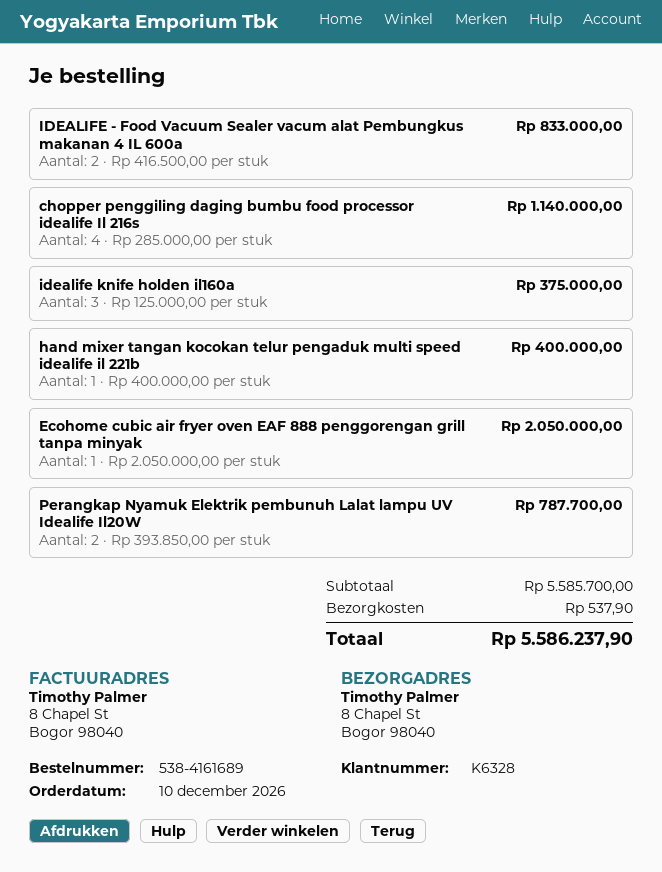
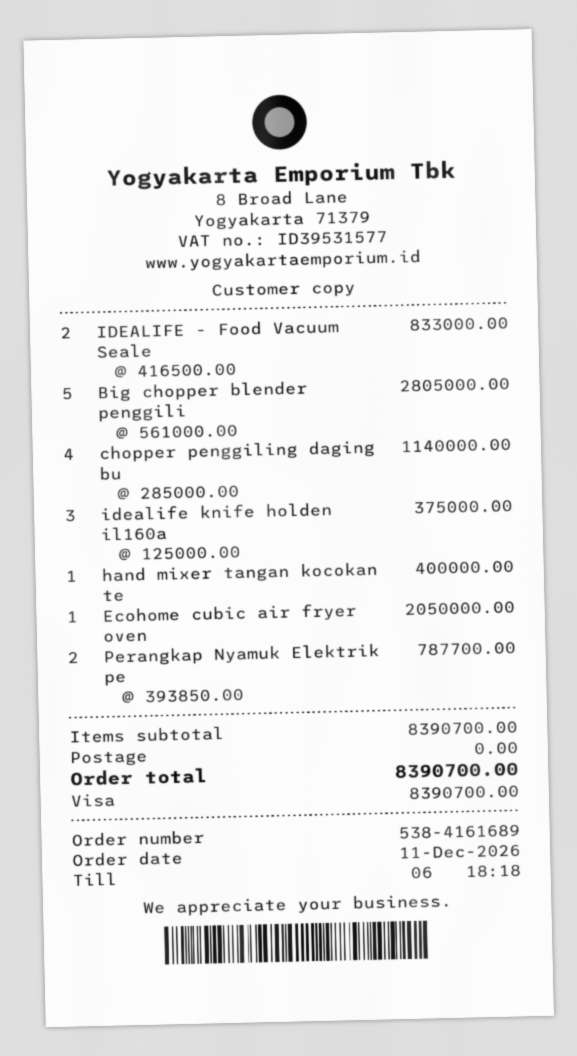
order date: 2026-12-10 -> 2026-12-11
Big chopper blender penggili: none -> 5 x 561000.00 = 2805000.00
subtotal: 5585700.00 -> 8390700.00
shipping: 537.90 -> 0.00
total: 5586237.90 -> 8390700.00

